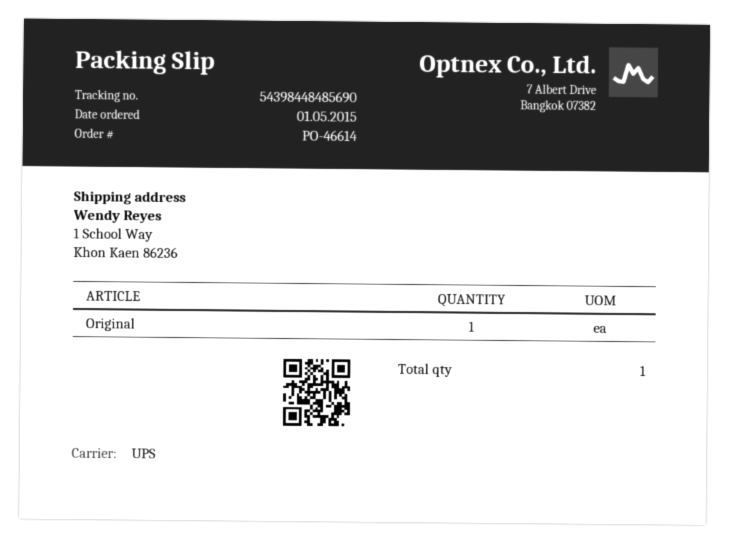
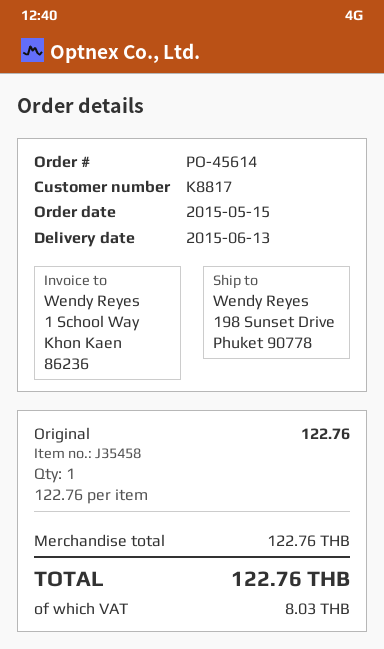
order number: PO-46614 -> PO-45614
order date: 2015-05-01 -> 2015-05-15
ship to: 1 School Way, Khon Kaen 86236 -> 198 Sunset Drive, Phuket 90778

